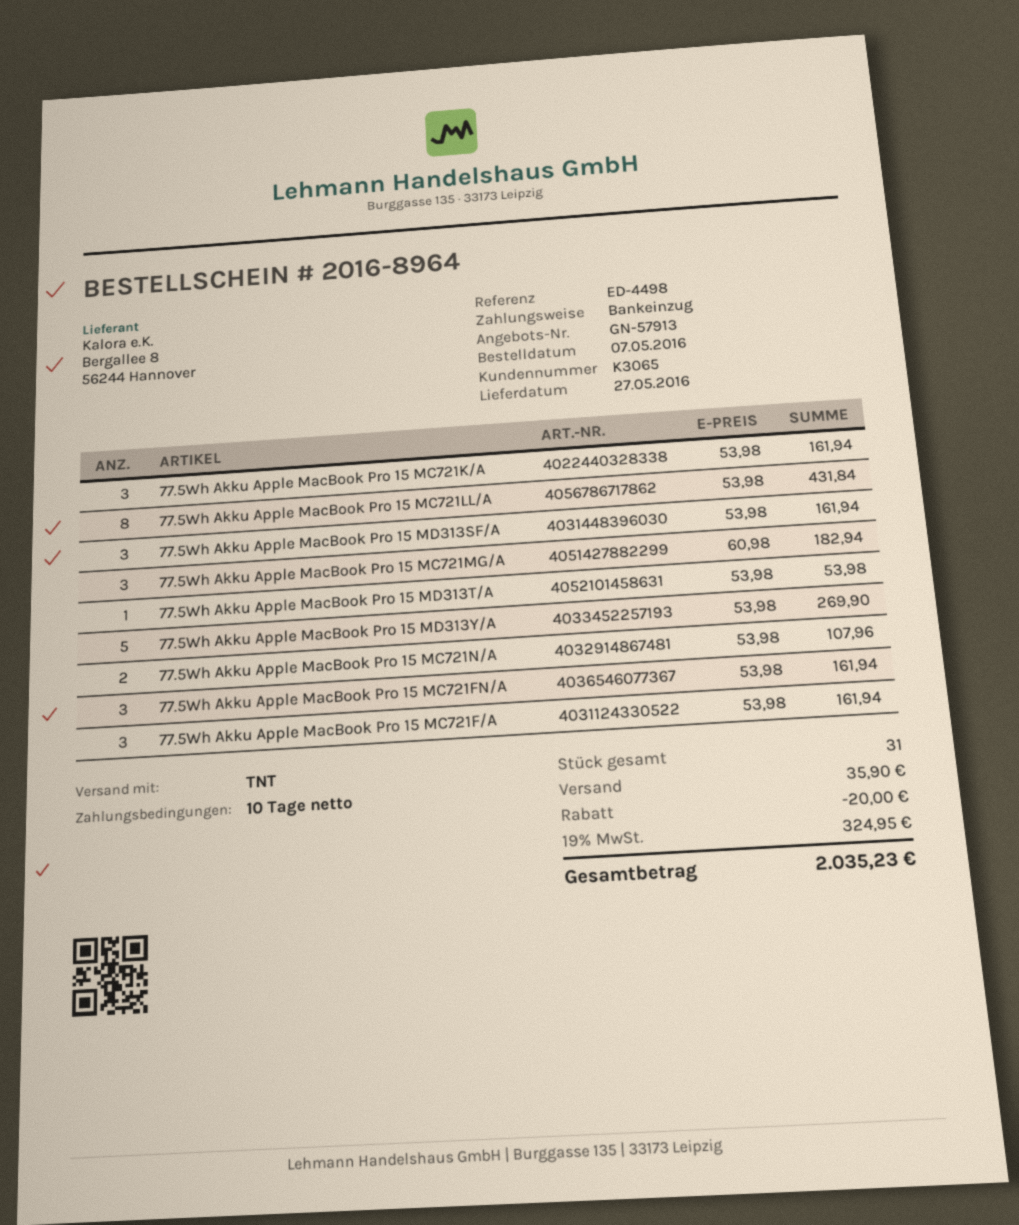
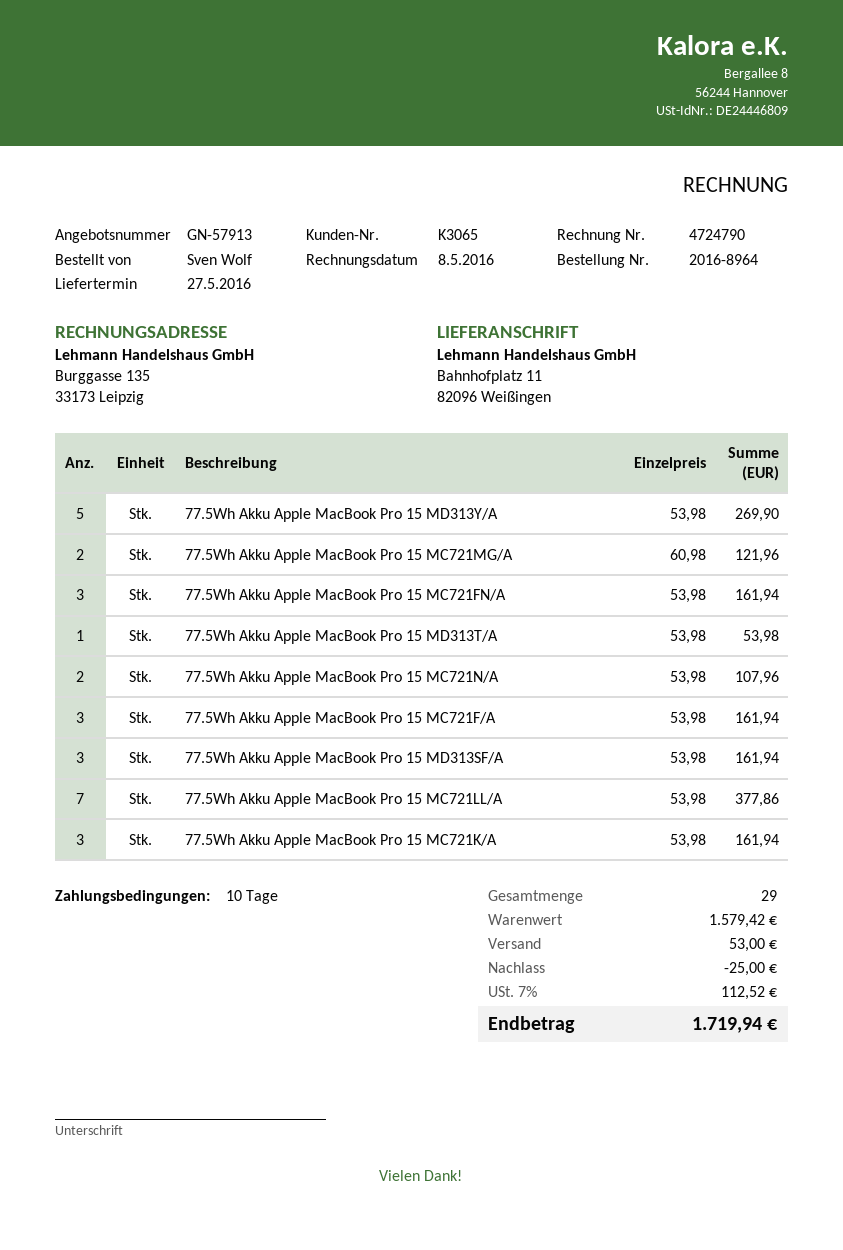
77.5Wh Akku Apple MacBook Pro 15 MC721LL/A: 8 x 53.98 = 431.84 -> 7 x 53.98 = 377.86
77.5Wh Akku Apple MacBook Pro 15 MC721MG/A: 3 x 60.98 = 182.94 -> 2 x 60.98 = 121.96
total quantity: 31 -> 29
discount: 20.00 -> 25.00
shipping: 35.90 -> 53.00
tax: 19% = 324.95 -> 7% = 112.52
total: 2035.23 -> 1719.94

